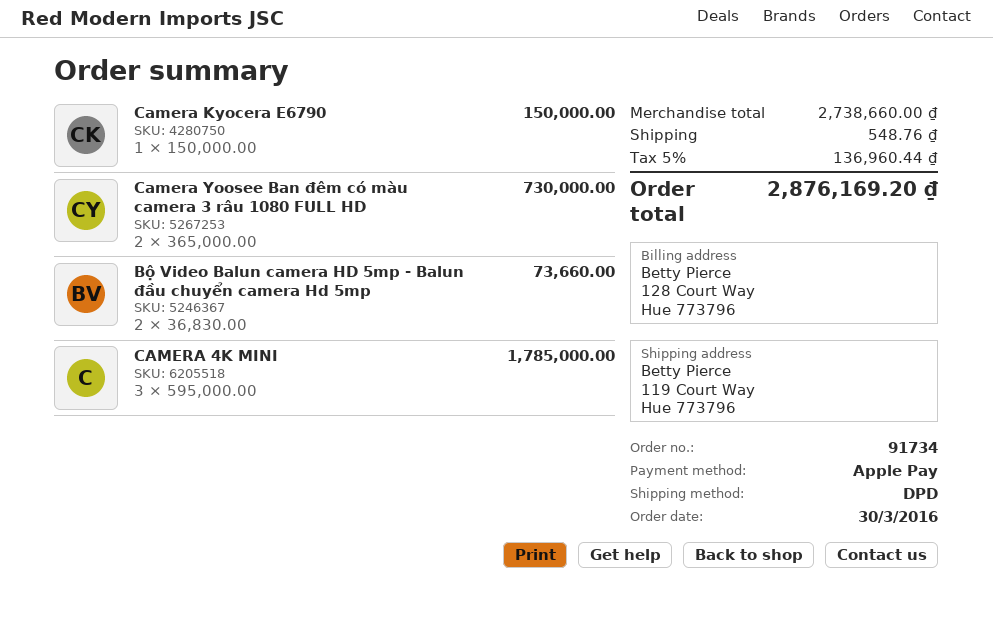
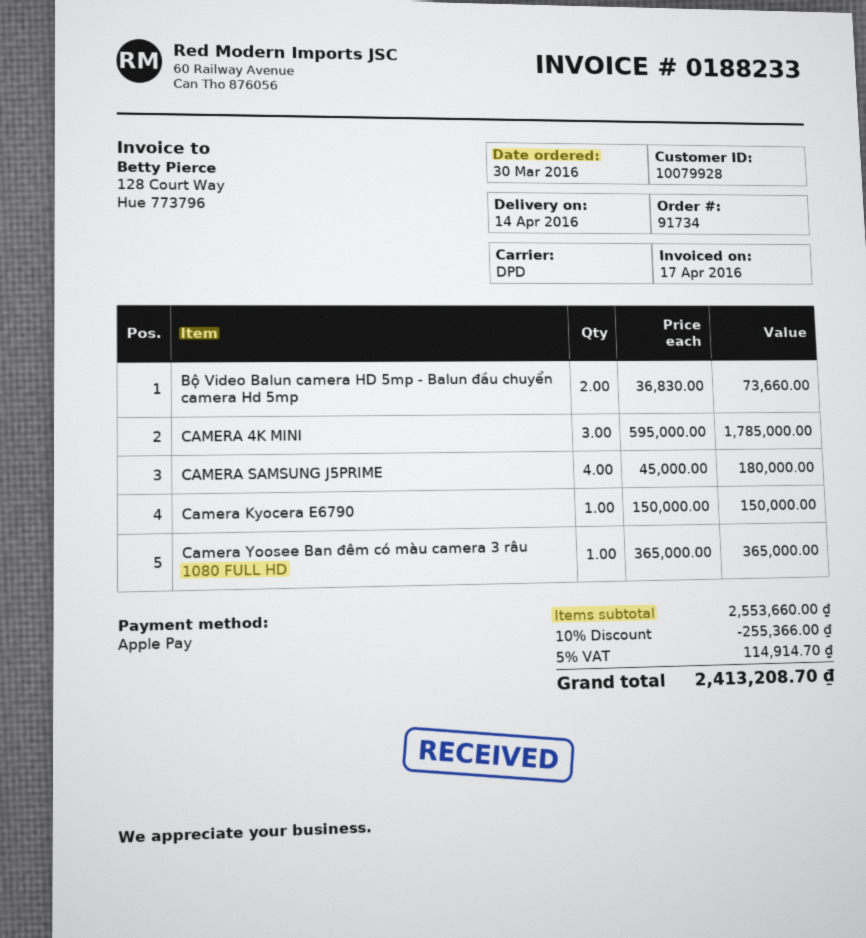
Camera Yoosee Ban đêm có màu camera 3 râu 1080 FULL HD: 2 x 365000.00 = 730000.00 -> 1 x 365000.00 = 365000.00
CAMERA SAMSUNG J5PRIME: none -> 4 x 45000.00 = 180000.00
subtotal: 2738660.00 -> 2553660.00
discount: none -> 10% = 255366.00
shipping: 548.76 -> none
tax: 5% = 136960.44 -> 5% = 114914.70
total: 2876169.20 -> 2413208.70

